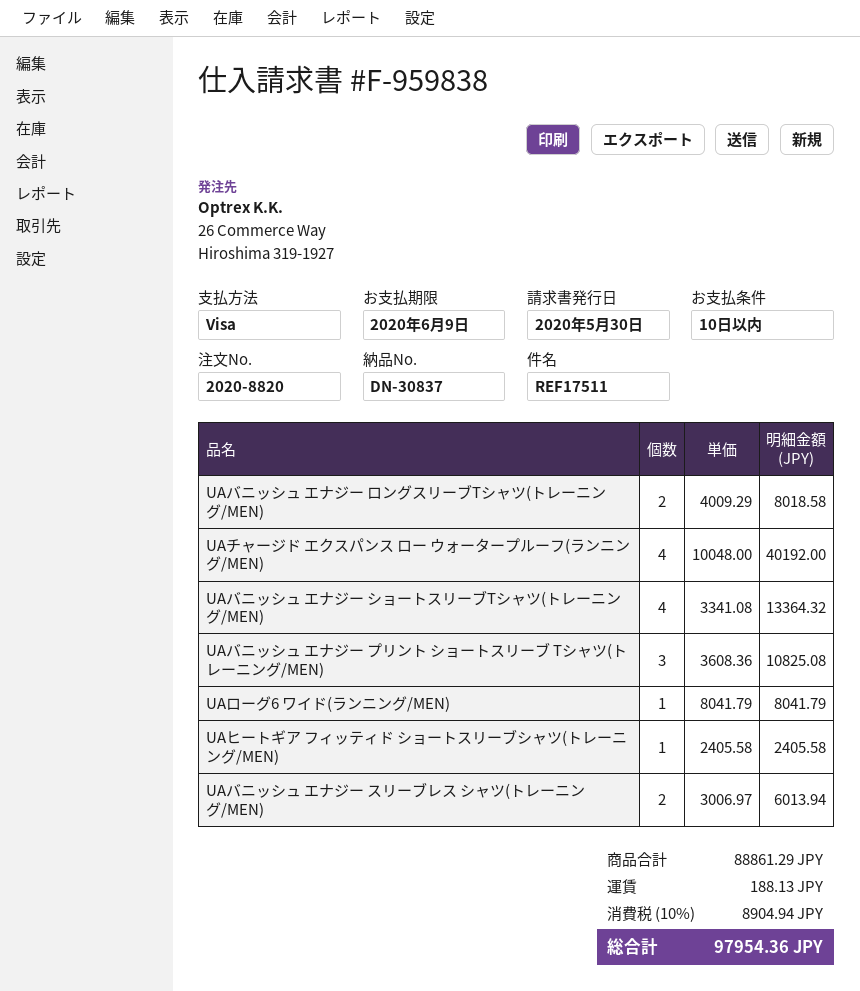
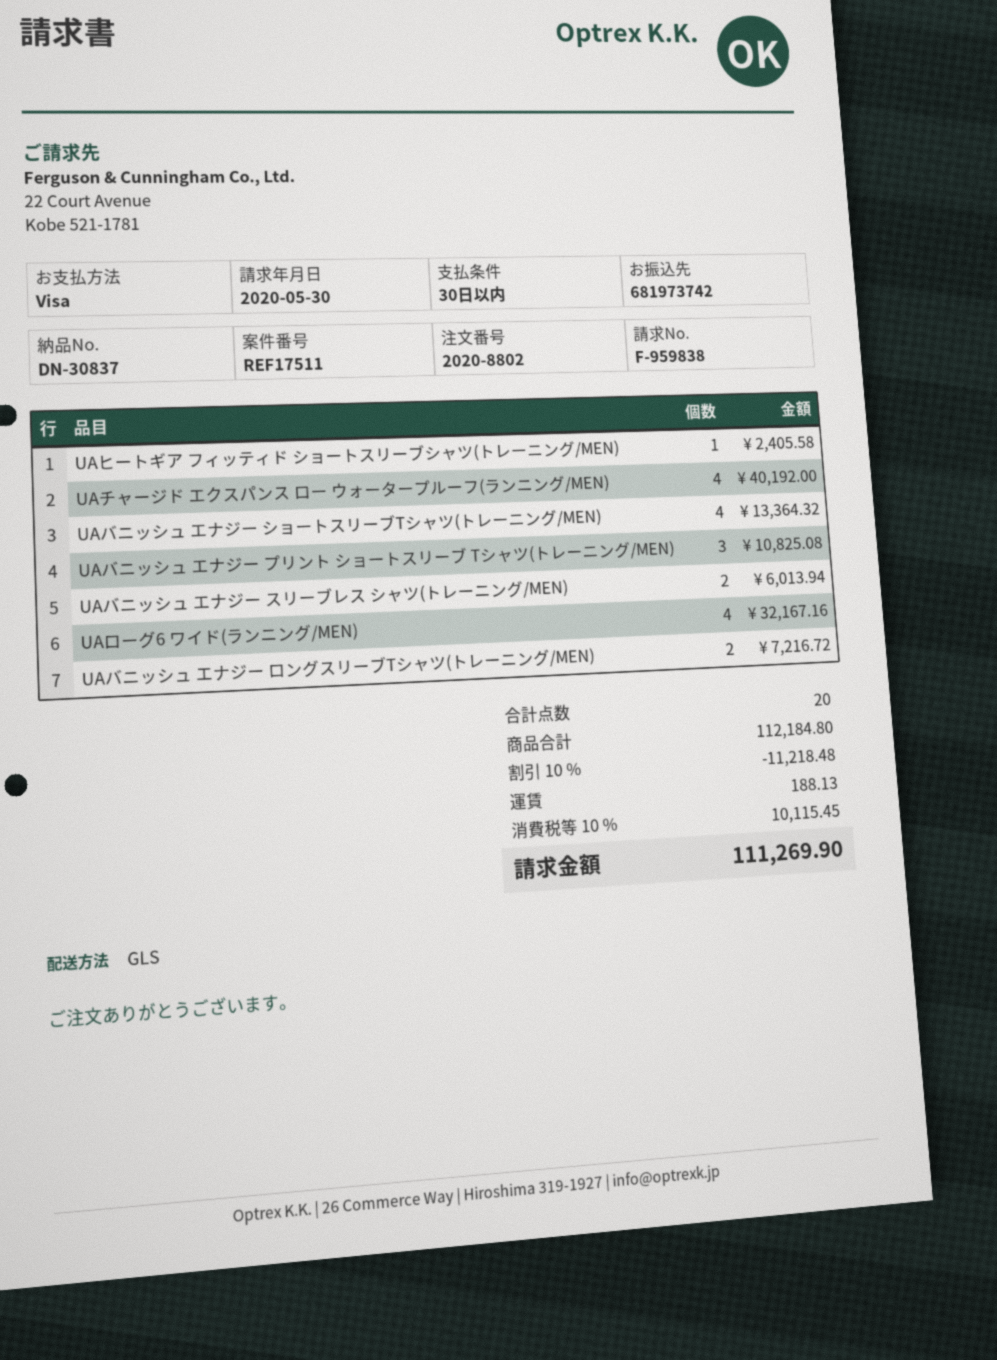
order number: 2020-8820 -> 2020-8802
payment terms: 10 days -> 30 days
UAバニッシュ エナジー ロングスリーブTシャツ(トレーニング/MEN): 2 for 8018.58 -> 2 for 7216.72
UAローグ6 ワイド(ランニング/MEN): 1 for 8041.79 -> 4 for 32167.16
subtotal: 88861.29 -> 112184.80
discount: none -> 10% = 11218.48
tax: 10% = 8904.94 -> 10% = 10115.45
total: 97954.36 -> 111269.90

